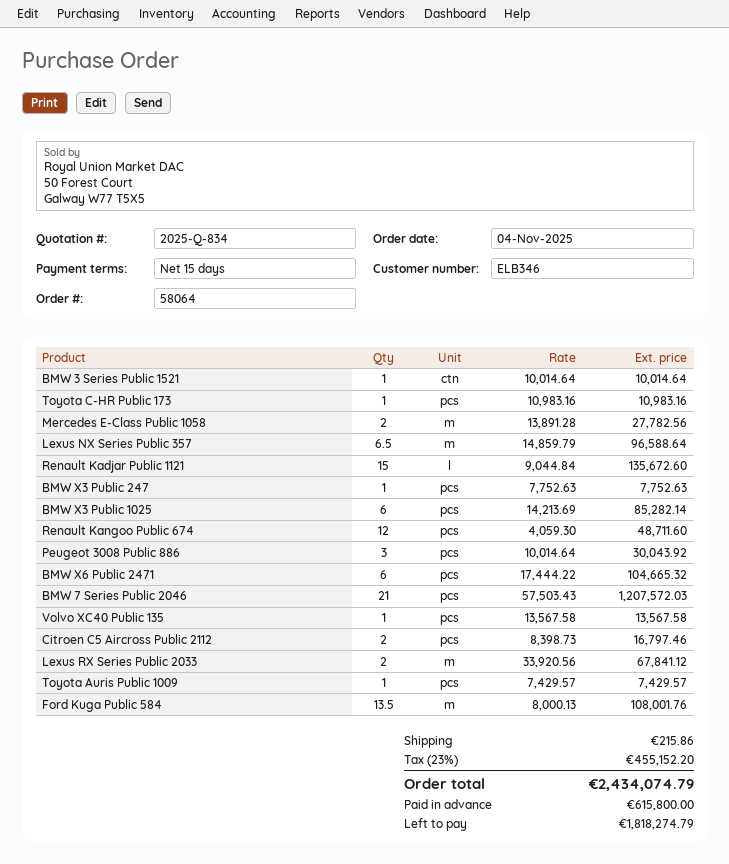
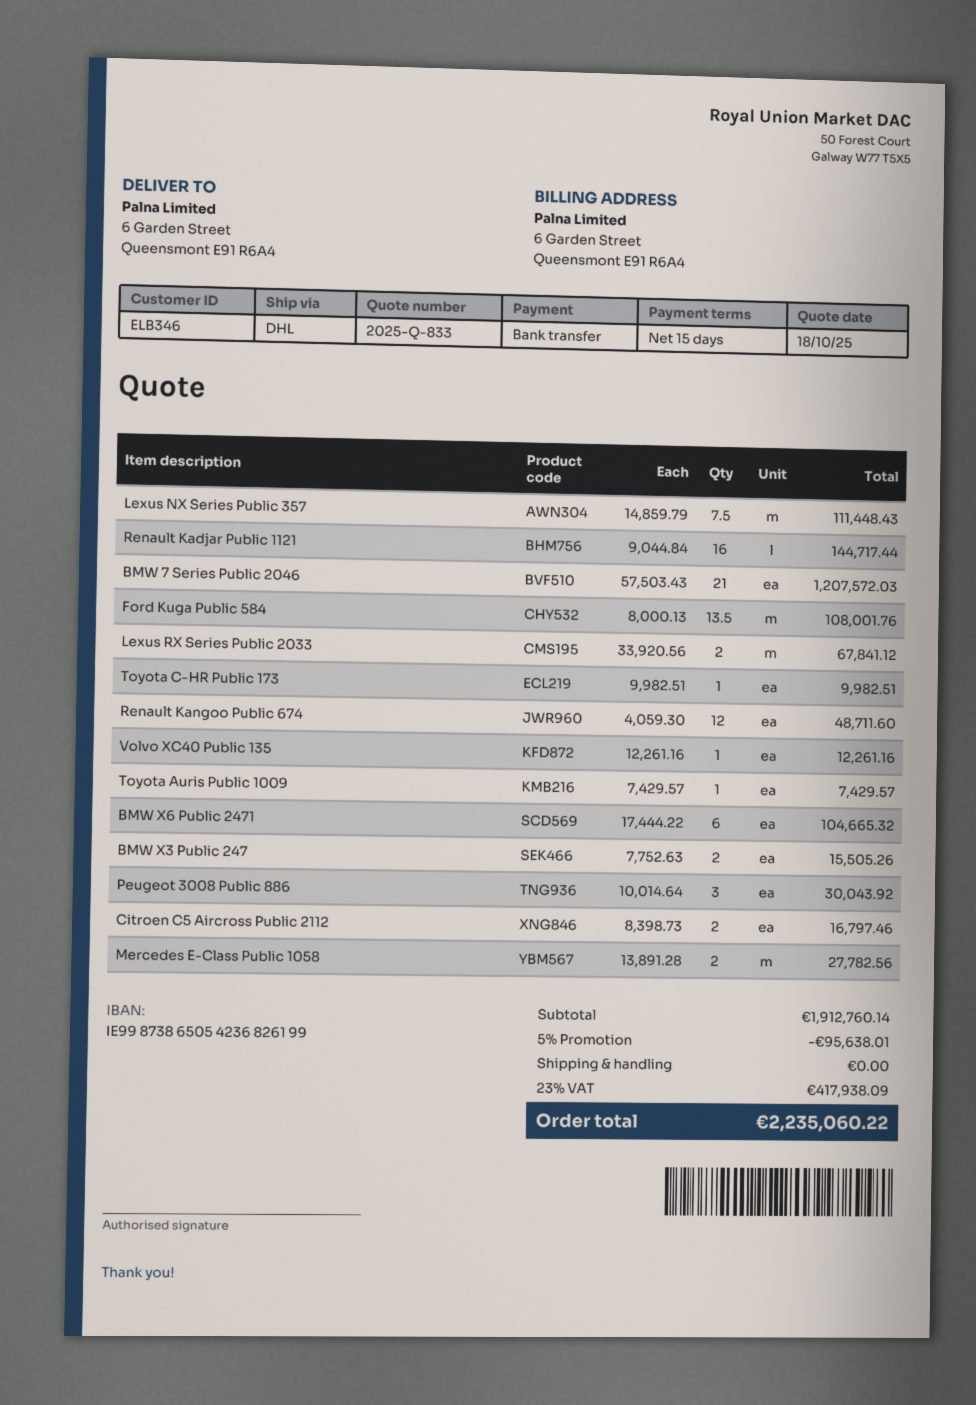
quote number: 2025-Q-834 -> 2025-Q-833
BMW 3 Series Public 1521: 1 x 10014.64 = 10014.64 -> none
Toyota C-HR Public 173: 1 x 10983.16 = 10983.16 -> 1 x 9982.51 = 9982.51
Lexus NX Series Public 357: 6.5 x 14859.79 = 96588.64 -> 7.5 x 14859.79 = 111448.43
Renault Kadjar Public 1121: 15 x 9044.84 = 135672.60 -> 16 x 9044.84 = 144717.44
BMW X3 Public 247: 1 x 7752.63 = 7752.63 -> 2 x 7752.63 = 15505.26
BMW X3 Public 1025: 6 x 14213.69 = 85282.14 -> none
Volvo XC40 Public 135: 1 x 13567.58 = 13567.58 -> 1 x 12261.16 = 12261.16
discount: none -> 5% = 95638.01
shipping: 215.86 -> 0.00
tax: 23% = 455152.20 -> 23% = 417938.09
total: 2434074.79 -> 2235060.22

